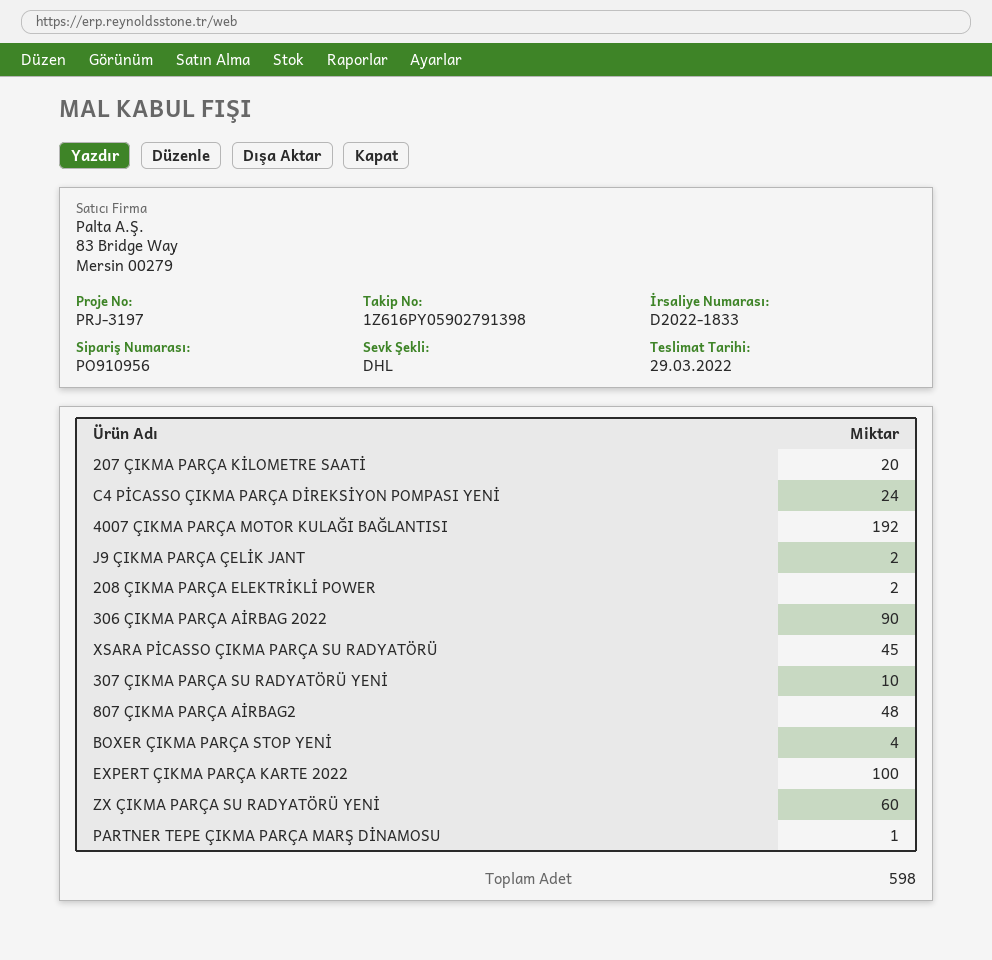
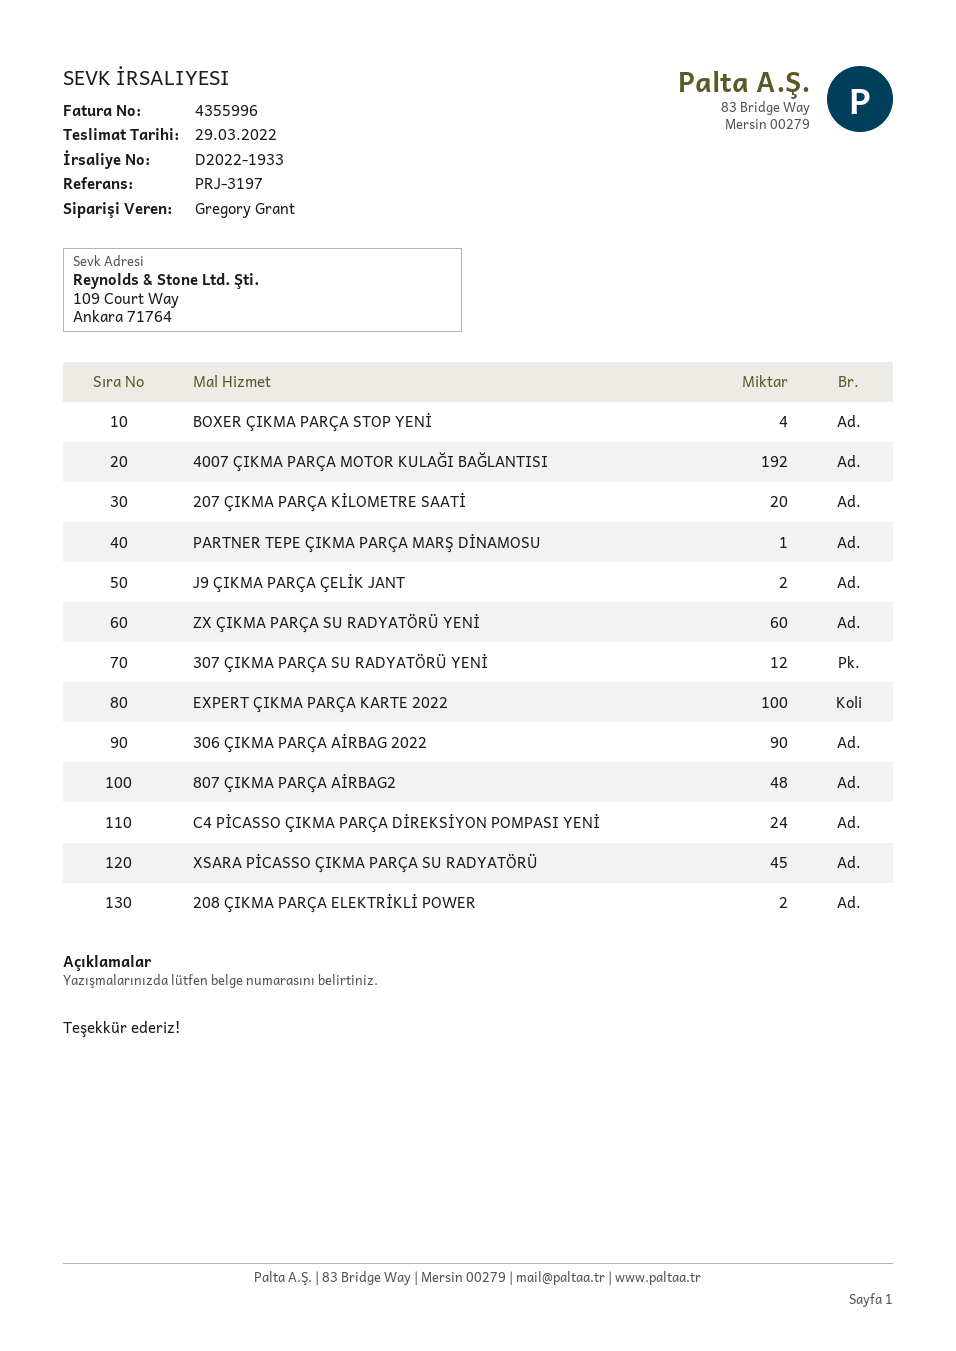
delivery note number: D2022-1833 -> D2022-1933
307 ÇIKMA PARÇA SU RADYATÖRÜ YENİ: 10 -> 12

